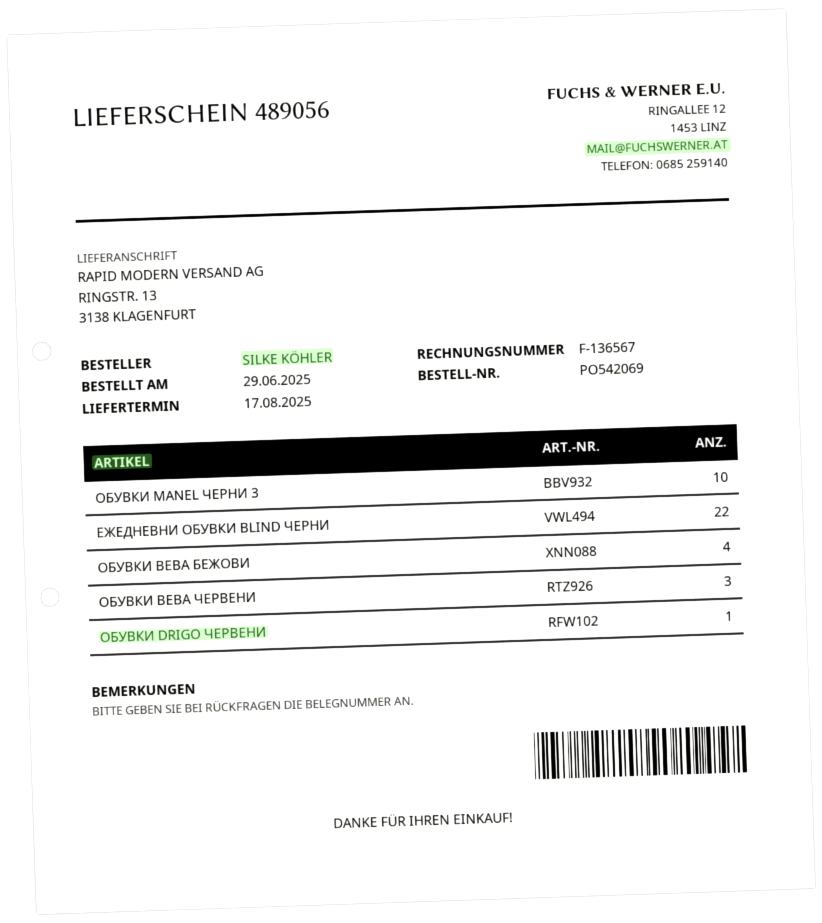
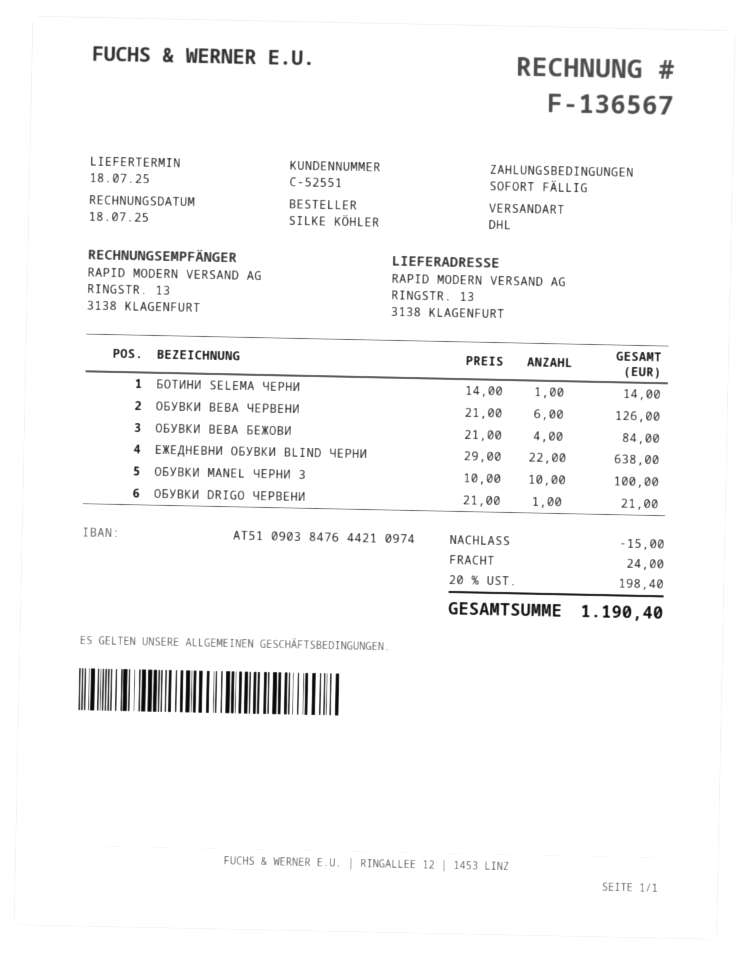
delivery date: 2025-08-17 -> 2025-07-18
ОБУВКИ BEBA ЧЕРВЕНИ: 3 -> 6
БОТИНИ SELEMA ЧЕРНИ: none -> 1

